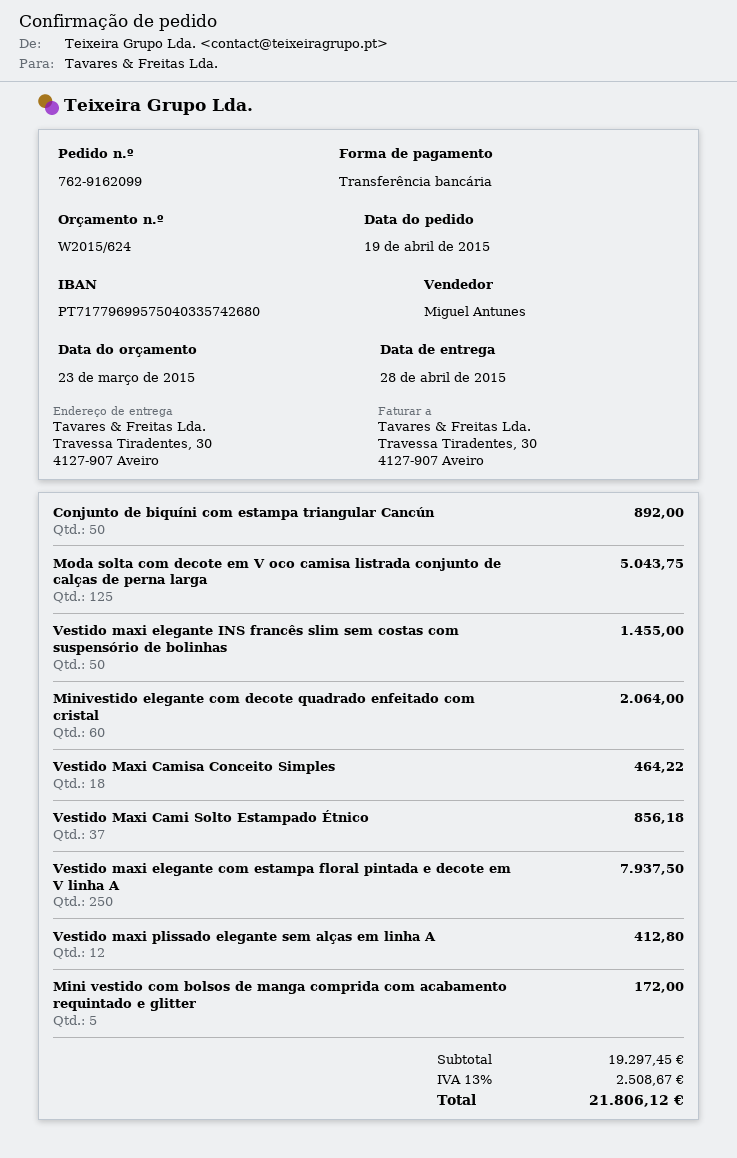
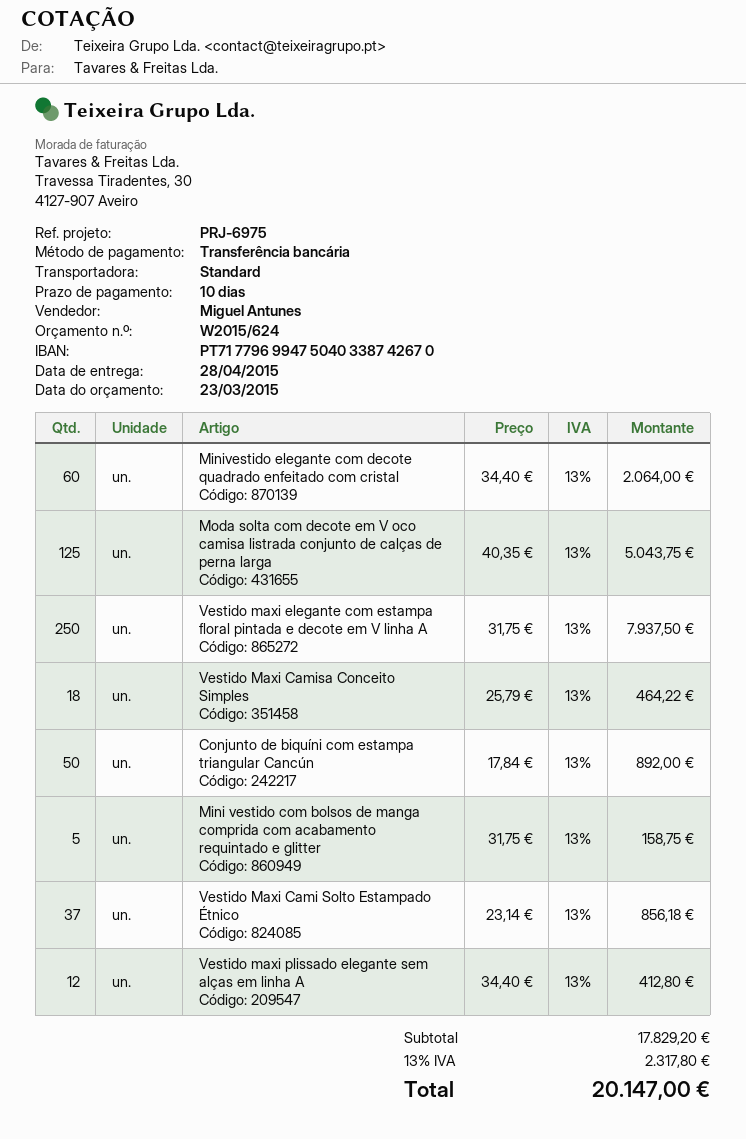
bank account: PT71779699575040335742680 -> PT71779699475040338742670
Vestido maxi elegante INS francês slim sem costas com suspensório de bolinhas: 50 for 1455.00 -> none
Mini vestido com bolsos de manga comprida com acabamento requintado e glitter: 5 for 172.00 -> 5 for 158.75
subtotal: 19297.45 -> 17829.20
tax: 13% = 2508.67 -> 13% = 2317.80
total: 21806.12 -> 20147.00

